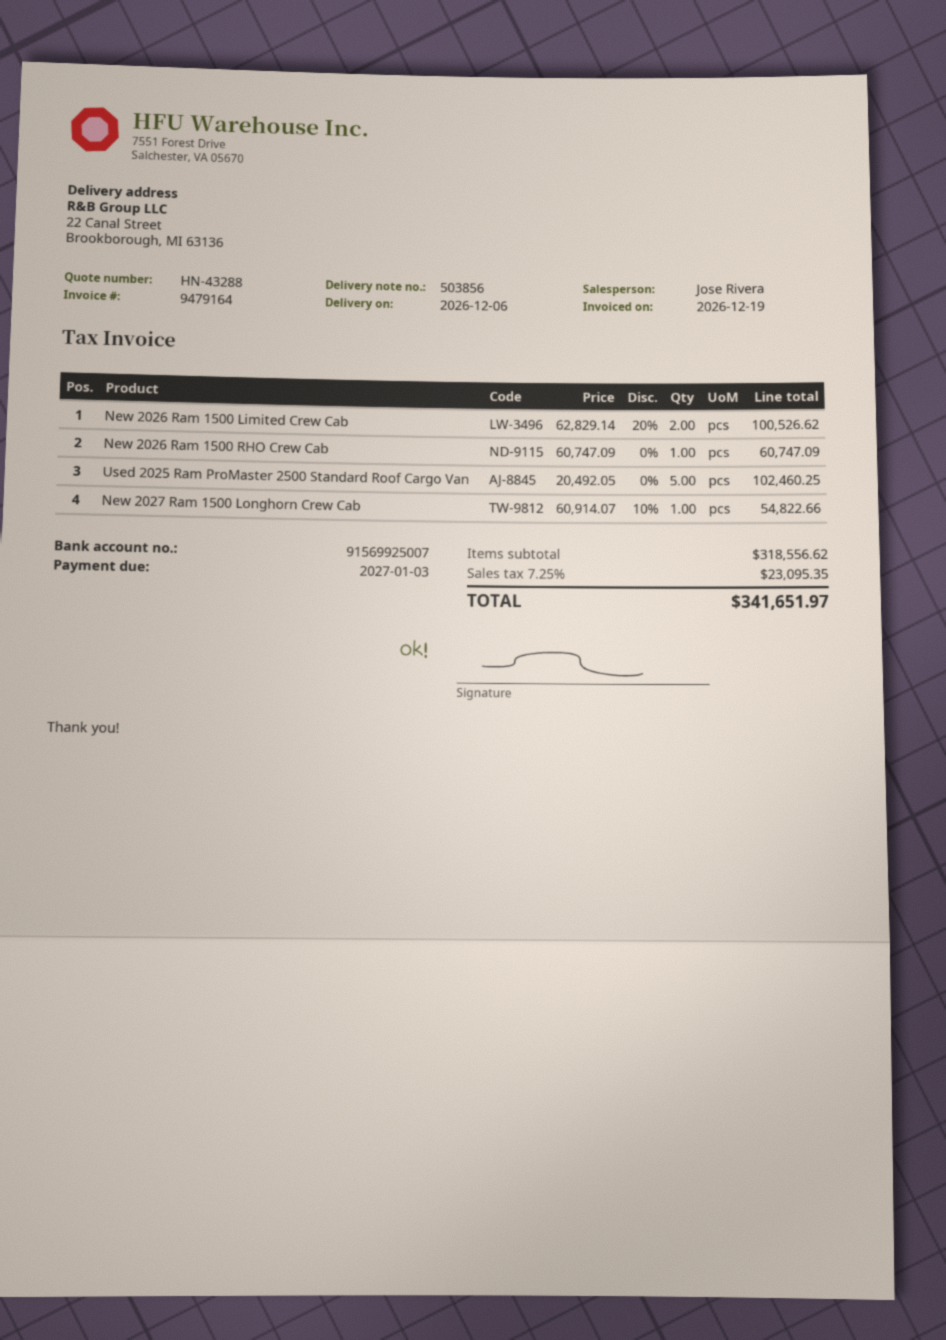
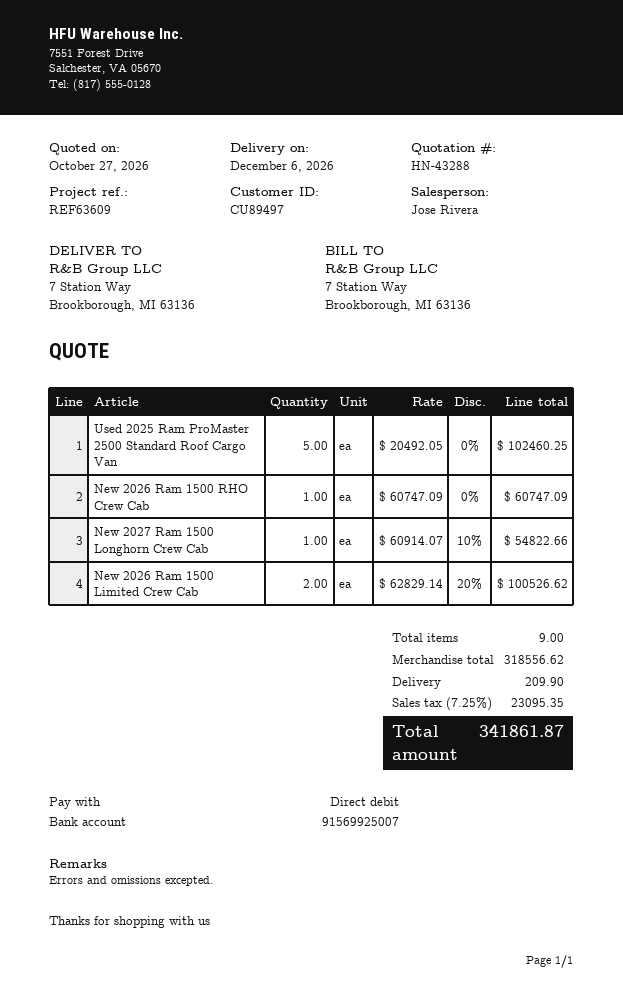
ship to: 22 Canal Street, Brookborough, MI 63136 -> 7 Station Way, Brookborough, MI 63136
shipping: none -> 209.90
total: 341651.97 -> 341861.87

